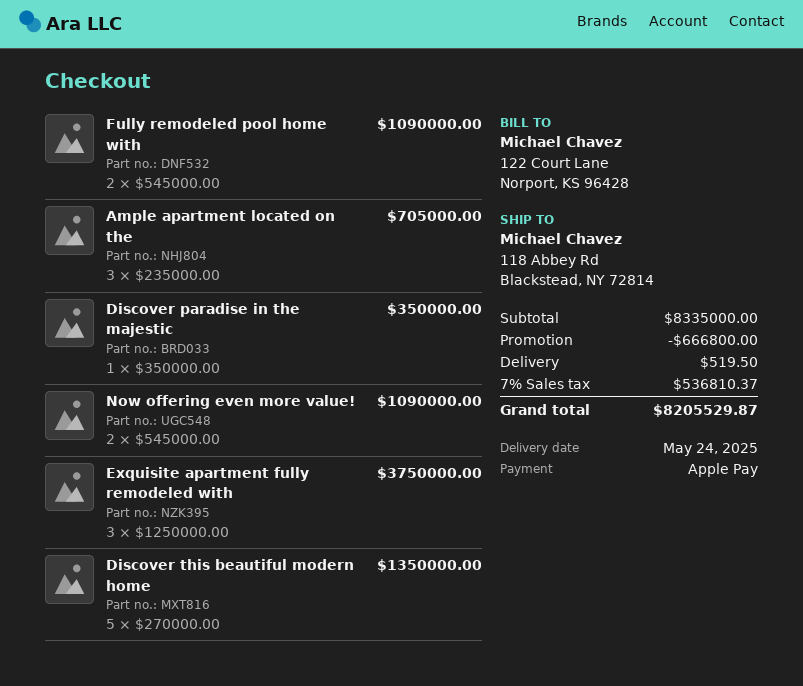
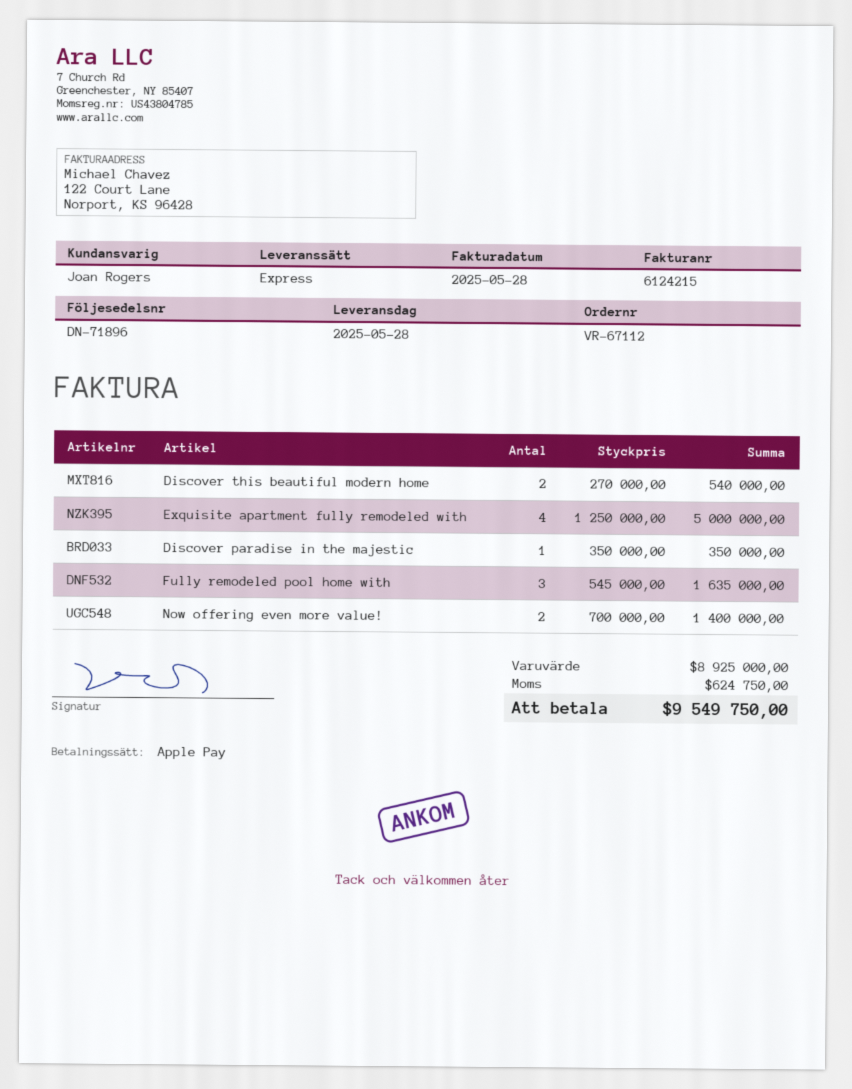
delivery date: 2025-05-24 -> 2025-05-28
Fully remodeled pool home with: 2 x 545000.00 = 1090000.00 -> 3 x 545000.00 = 1635000.00
Ample apartment located on the: 3 x 235000.00 = 705000.00 -> none
Now offering even more value!: 2 x 545000.00 = 1090000.00 -> 2 x 700000.00 = 1400000.00
Exquisite apartment fully remodeled with: 3 x 1250000.00 = 3750000.00 -> 4 x 1250000.00 = 5000000.00
Discover this beautiful modern home: 5 x 270000.00 = 1350000.00 -> 2 x 270000.00 = 540000.00
subtotal: 8335000.00 -> 8925000.00
discount: 666800.00 -> none
shipping: 519.50 -> none
tax: 536810.37 -> 624750.00
total: 8205529.87 -> 9549750.00

